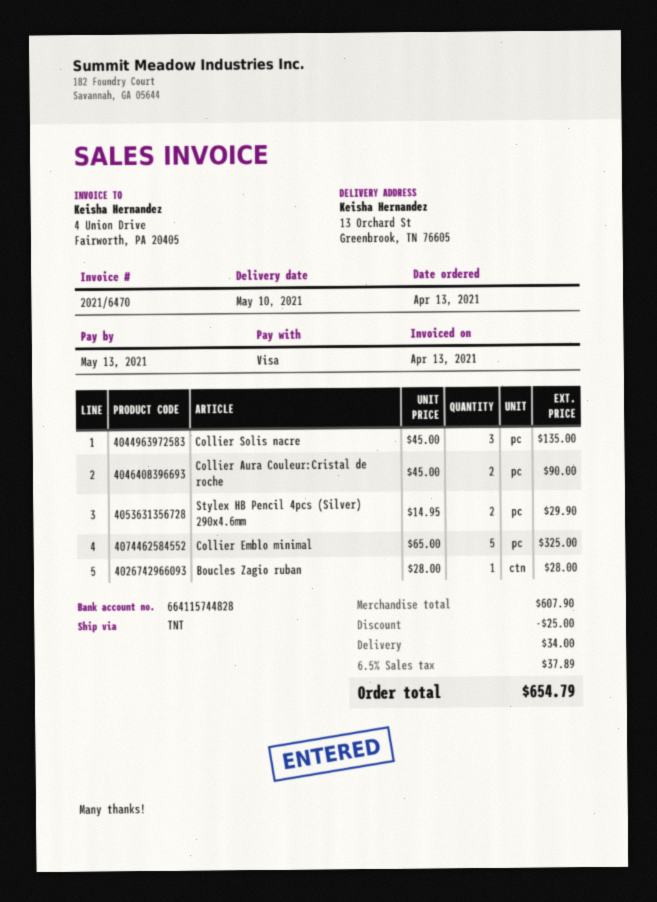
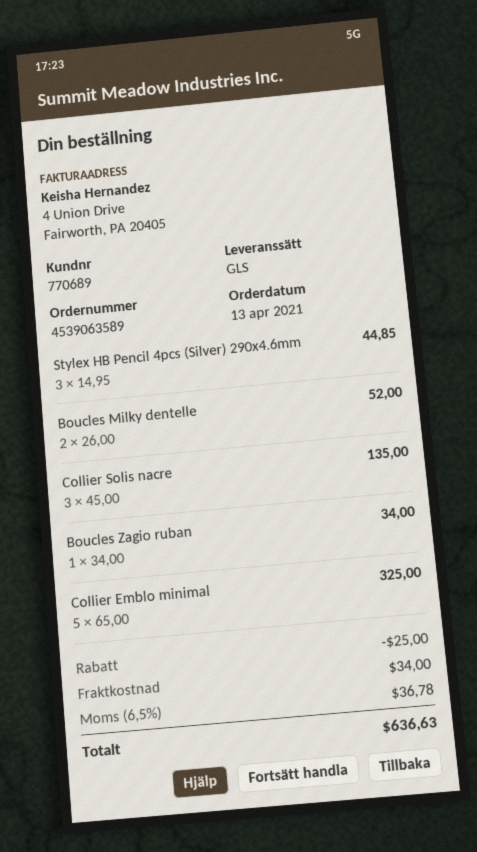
shipping method: TNT -> GLS
Collier Aura Couleur:Cristal de roche: 2 x 45.00 = 90.00 -> none
Stylex HB Pencil 4pcs (Silver) 290x4.6mm: 2 x 14.95 = 29.90 -> 3 x 14.95 = 44.85
Boucles Zagio ruban: 1 x 28.00 = 28.00 -> 1 x 34.00 = 34.00
Boucles Milky dentelle: none -> 2 x 26.00 = 52.00
tax: 6.5% = 37.89 -> 6.5% = 36.78
total: 654.79 -> 636.63

